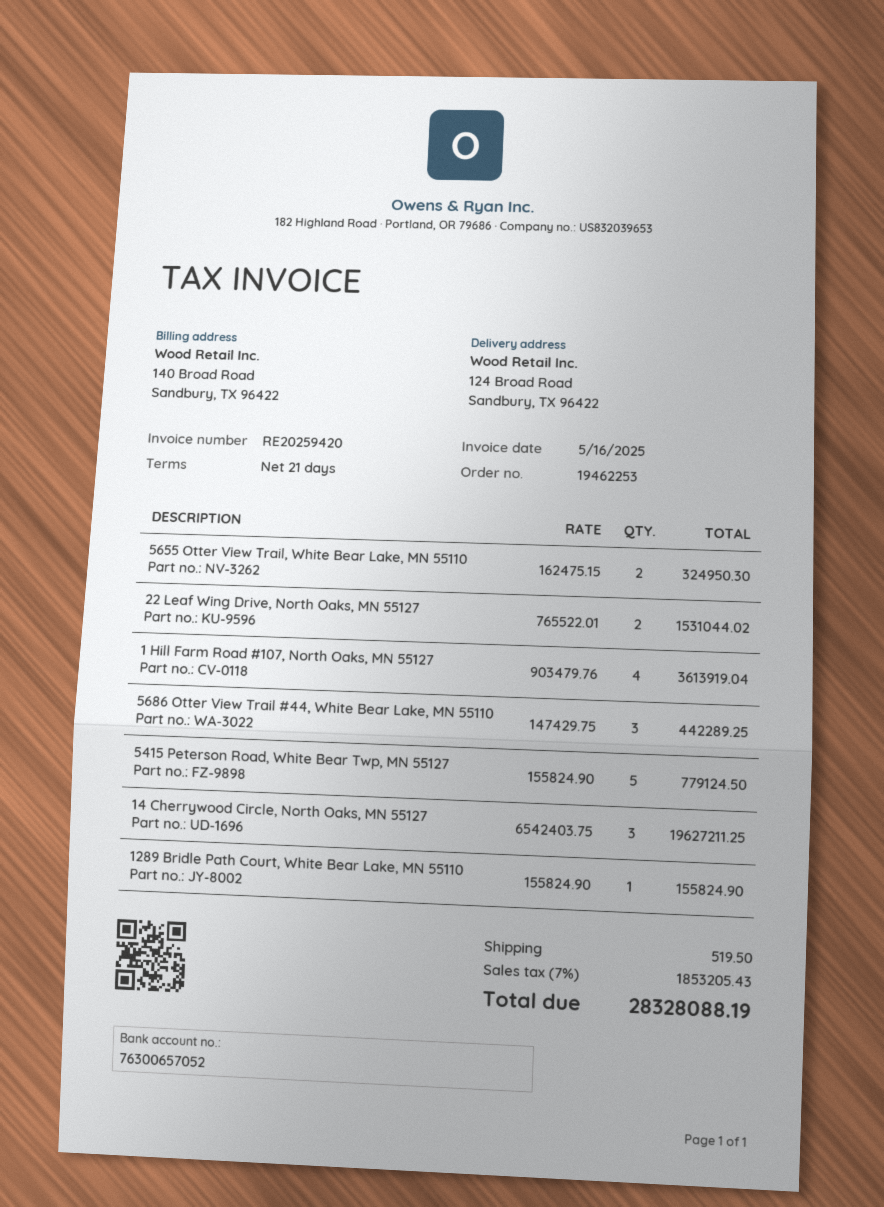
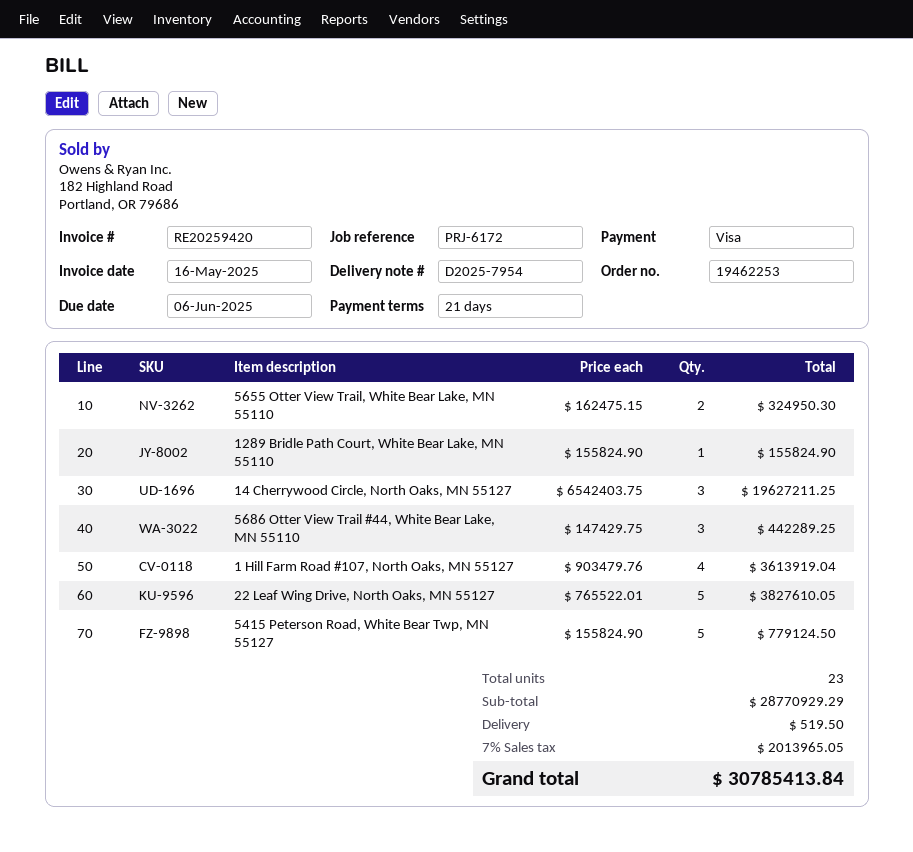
22 Leaf Wing Drive, North Oaks, MN 55127: 2 x 765522.01 = 1531044.02 -> 5 x 765522.01 = 3827610.05
tax: 7% = 1853205.43 -> 7% = 2013965.05
total: 28328088.19 -> 30785413.84

